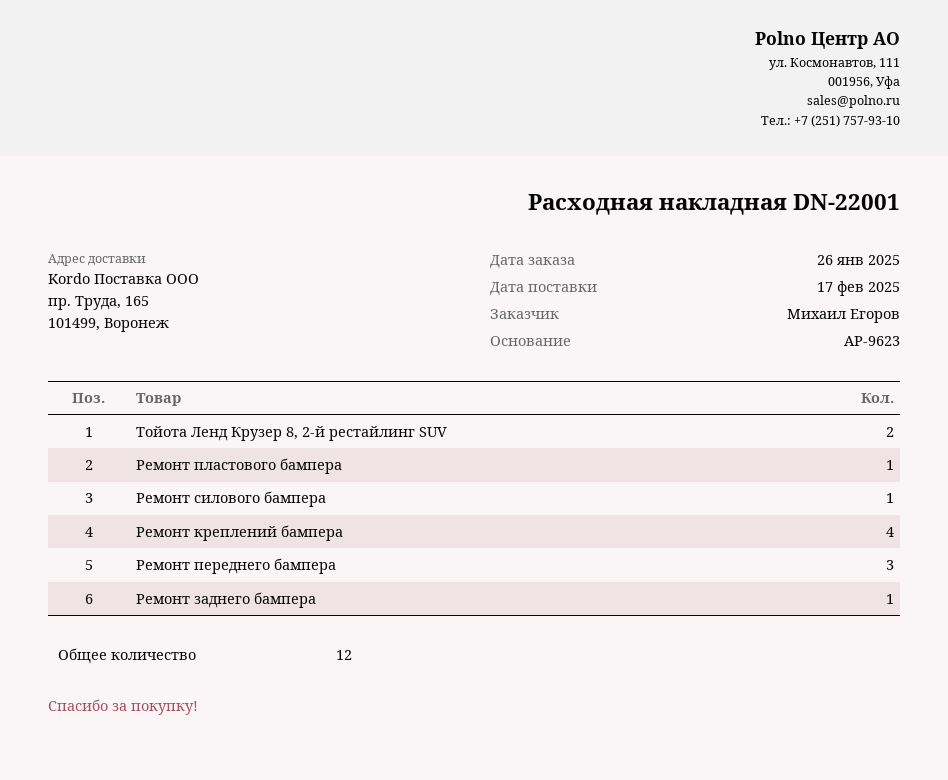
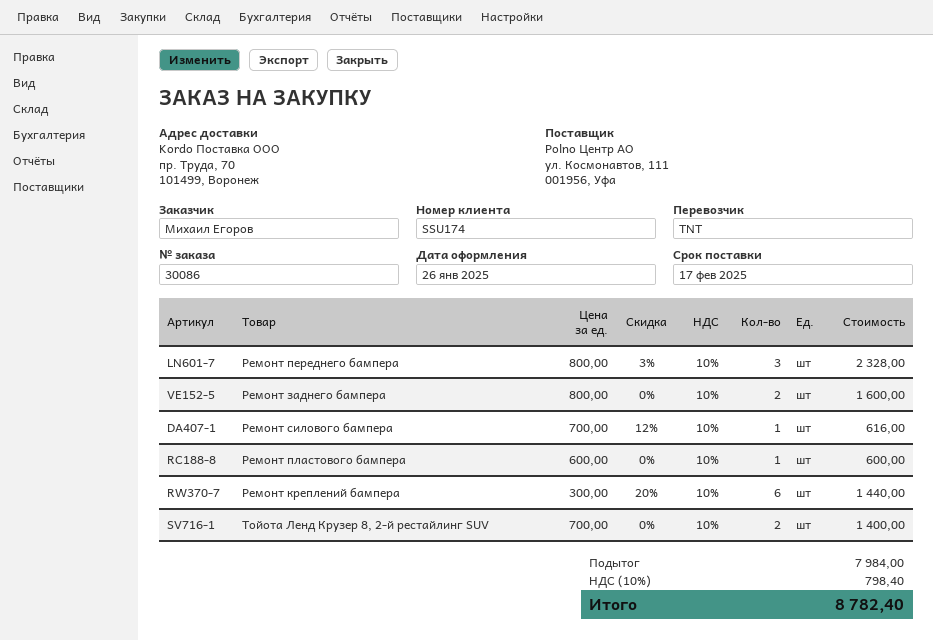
ship to: пр. Труда, 165, 101499, Воронеж -> пр. Труда, 70, 101499, Воронеж
Ремонт креплений бампера: 4 -> 6
Ремонт заднего бампера: 1 -> 2

